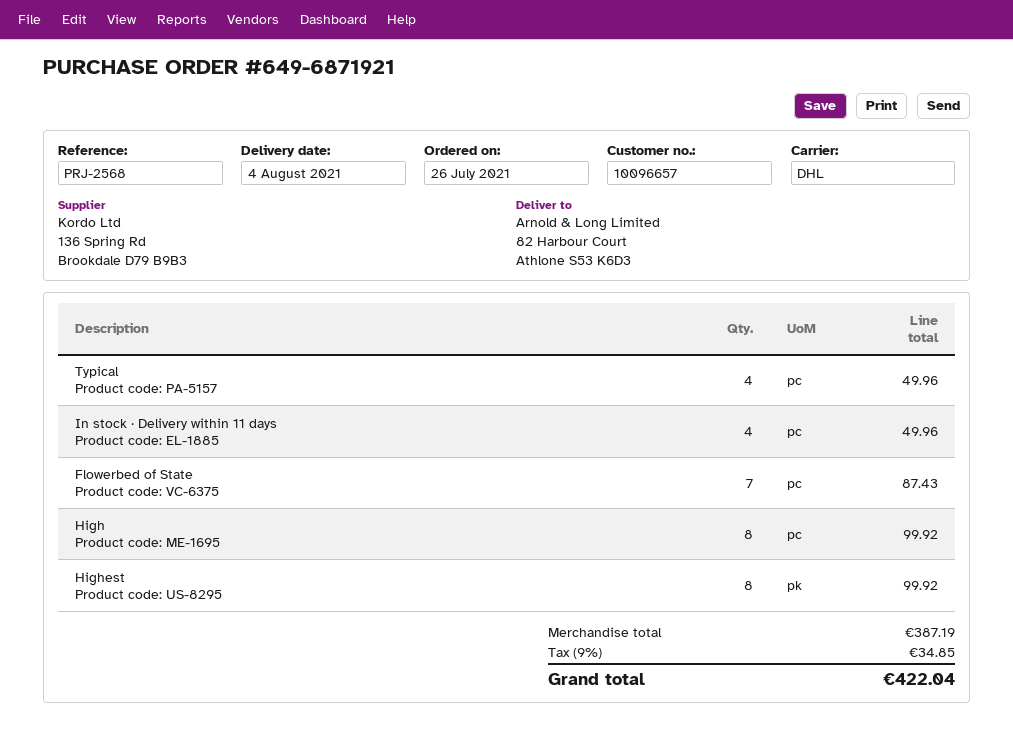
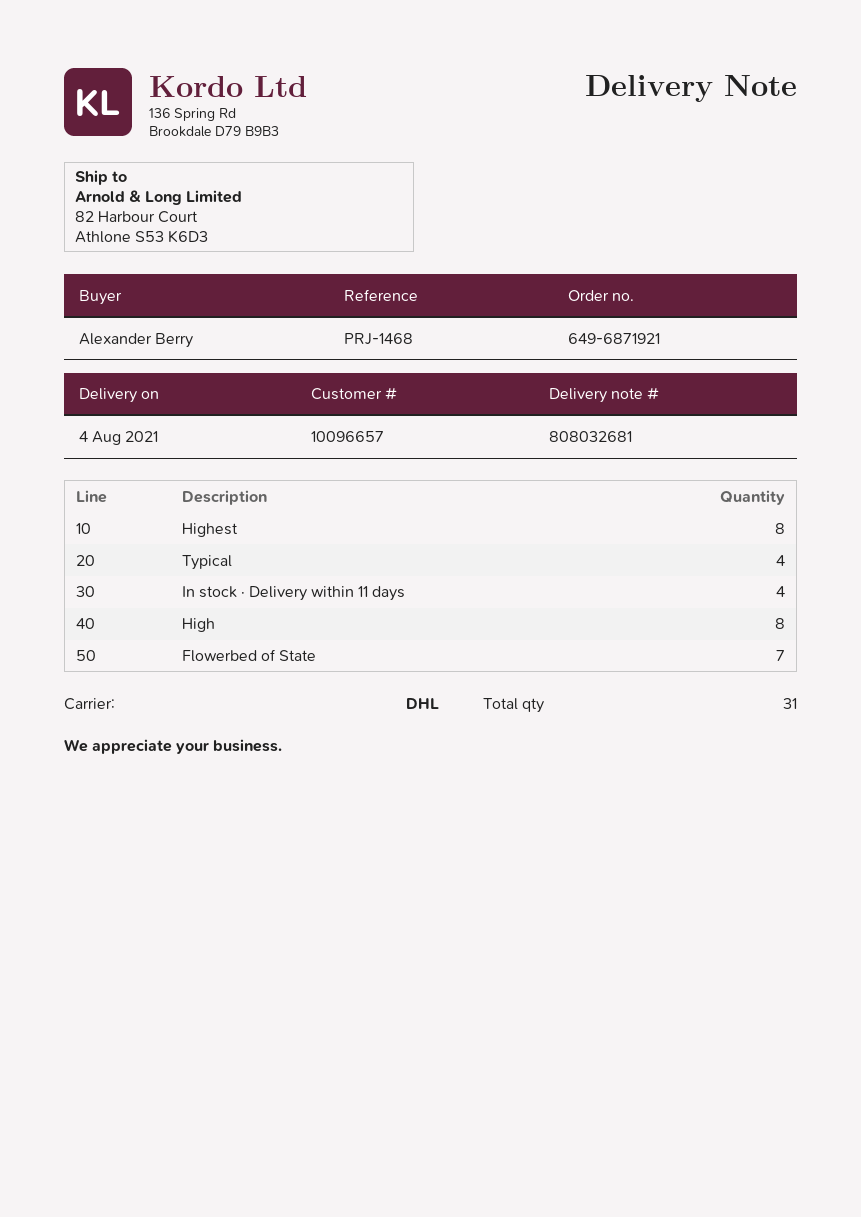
reference: PRJ-2568 -> PRJ-1468

